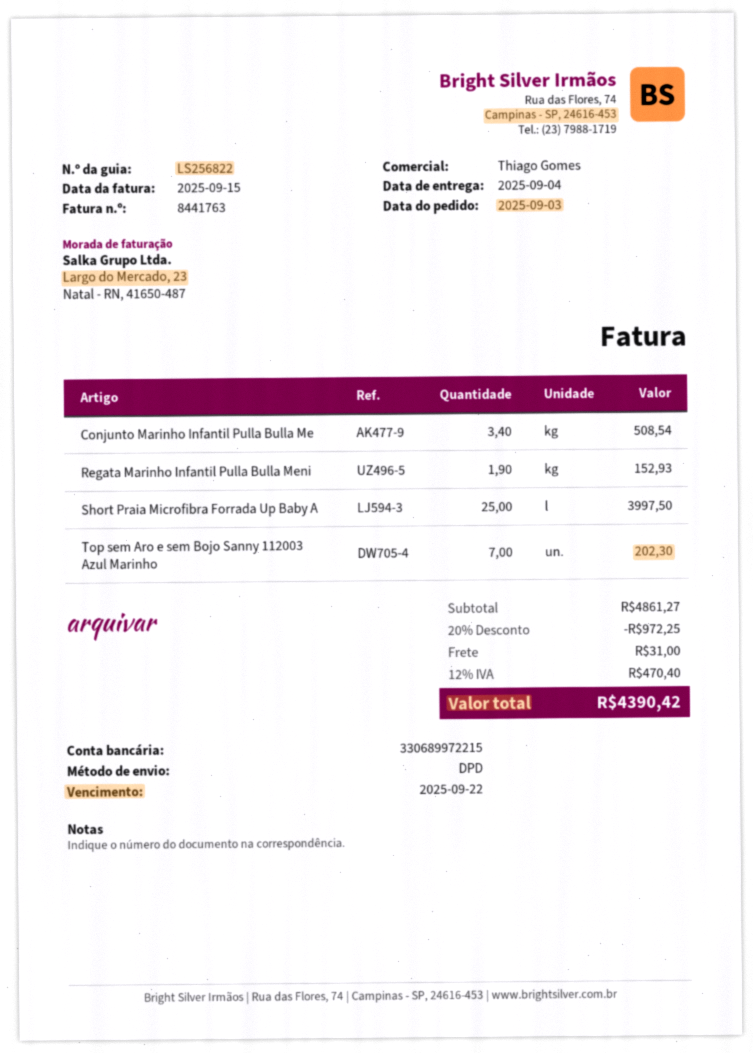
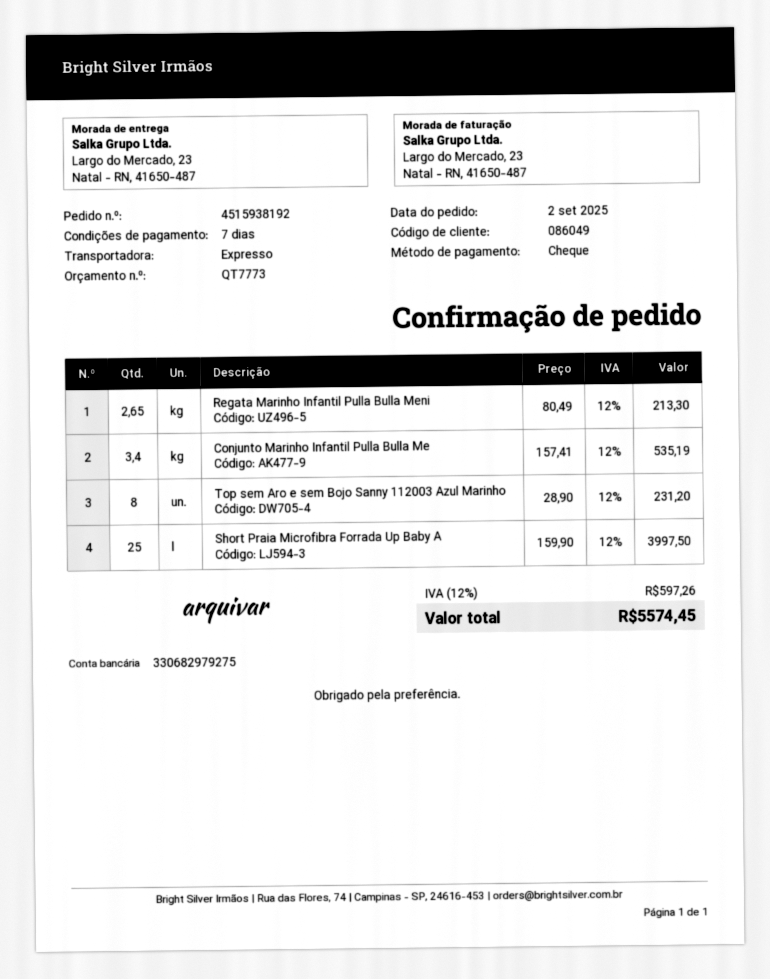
order date: 2025-09-03 -> 2025-09-02
bank account: 330689972215 -> 330682979275
shipping method: DPD -> express
Conjunto Marinho Infantil Pulla Bulla Me: 3.4 for 508.54 -> 3.4 for 535.19
Regata Marinho Infantil Pulla Bulla Meni: 1.9 for 152.93 -> 2.65 for 213.30
Top sem Aro e sem Bojo Sanny 112003 Azul Marinho: 7 for 202.30 -> 8 for 231.20
discount: 20% = 972.25 -> none
shipping: 31.00 -> none
tax: 12% = 470.40 -> 12% = 597.26
total: 4390.42 -> 5574.45

